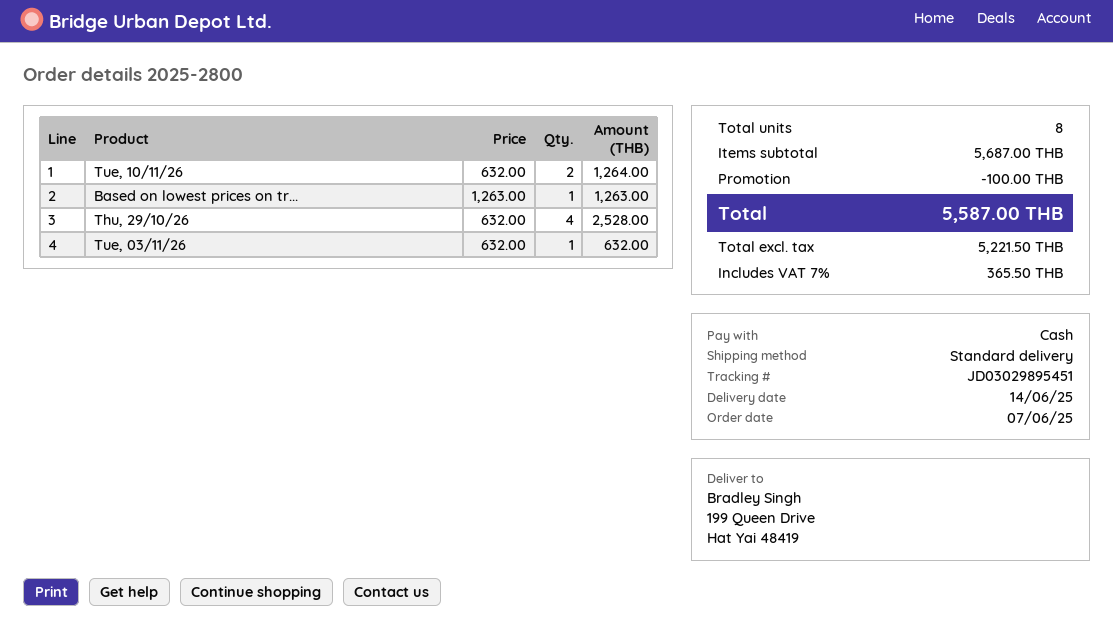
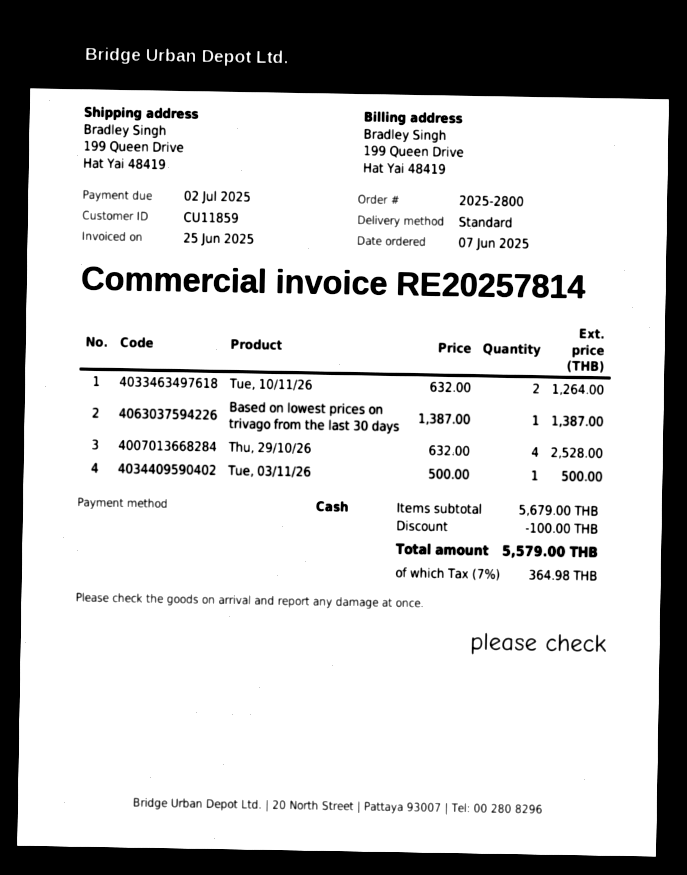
Based on lowest prices on tr...: 1 x 1263.00 = 1263.00 -> 1 x 1387.00 = 1387.00
Tue, 03/11/26: 1 x 632.00 = 632.00 -> 1 x 500.00 = 500.00
subtotal: 5687.00 -> 5679.00
tax: 7% = 365.50 -> 7% = 364.98
total: 5587.00 -> 5579.00

